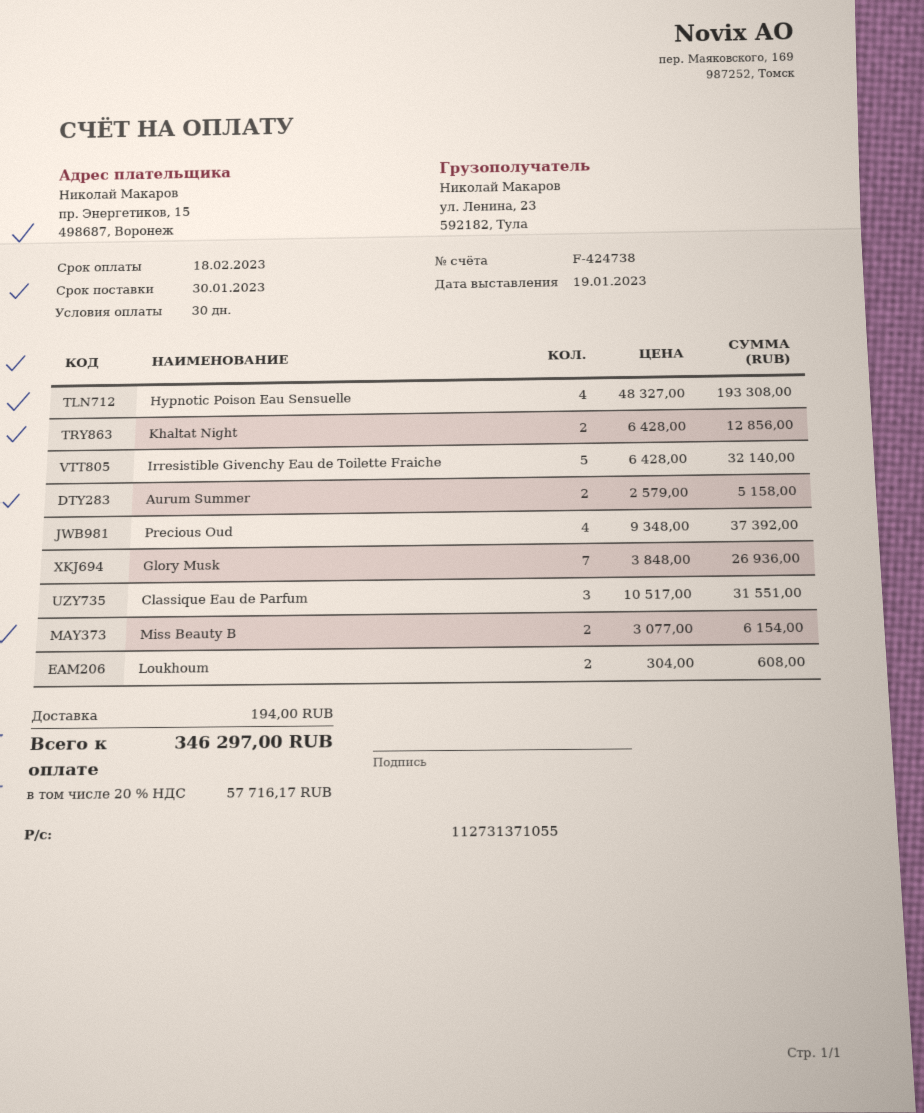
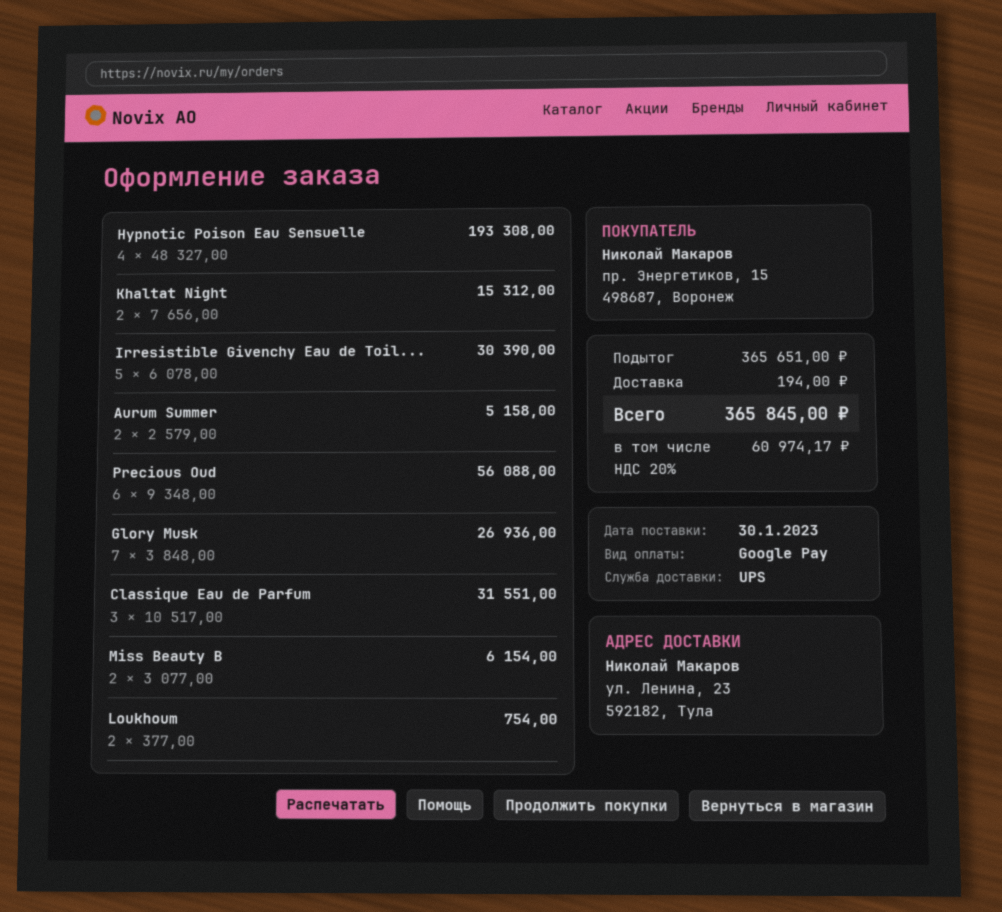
Khaltat Night: 2 x 6428.00 = 12856.00 -> 2 x 7656.00 = 15312.00
Irresistible Givenchy Eau de Toilette Fraiche: 5 x 6428.00 = 32140.00 -> 5 x 6078.00 = 30390.00
Precious Oud: 4 x 9348.00 = 37392.00 -> 6 x 9348.00 = 56088.00
Loukhoum: 2 x 304.00 = 608.00 -> 2 x 377.00 = 754.00
tax: 20% = 57716.17 -> 20% = 60974.17
total: 346297.00 -> 365845.00

